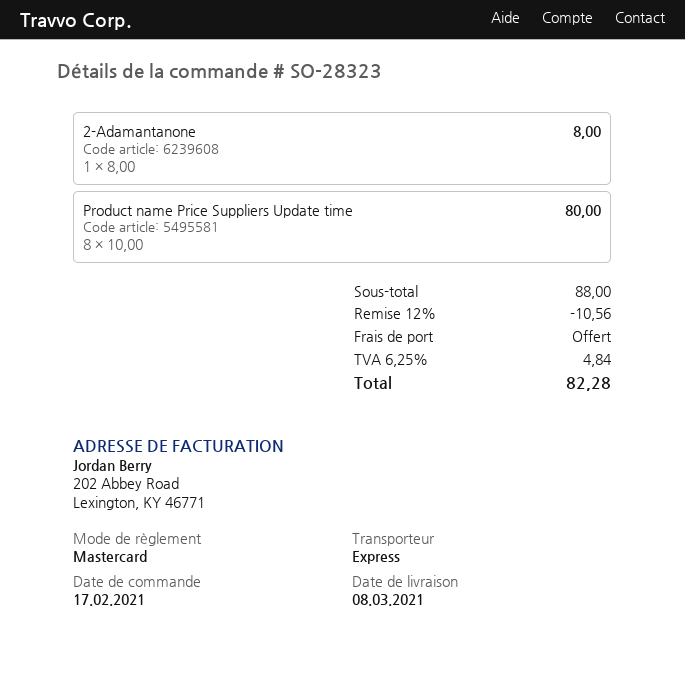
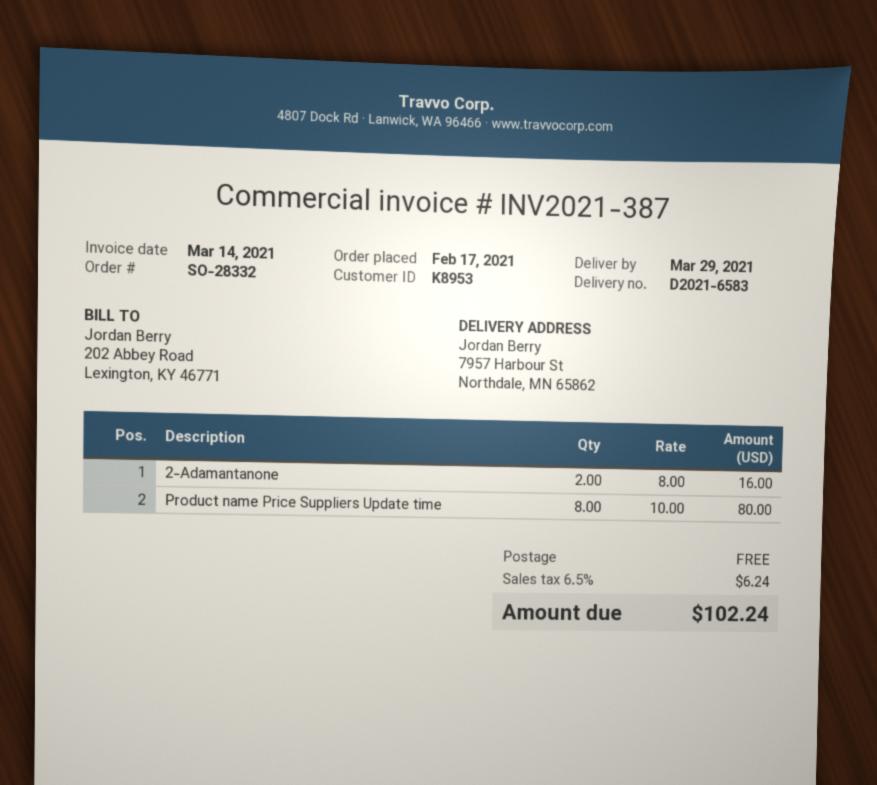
order number: SO-28323 -> SO-28332
delivery date: 2021-03-08 -> 2021-03-29
2-Adamantanone: 1 x 8.00 = 8.00 -> 2 x 8.00 = 16.00
discount: 12% = 10.56 -> none
tax: 6.25% = 4.84 -> 6.5% = 6.24
total: 82.28 -> 102.24

